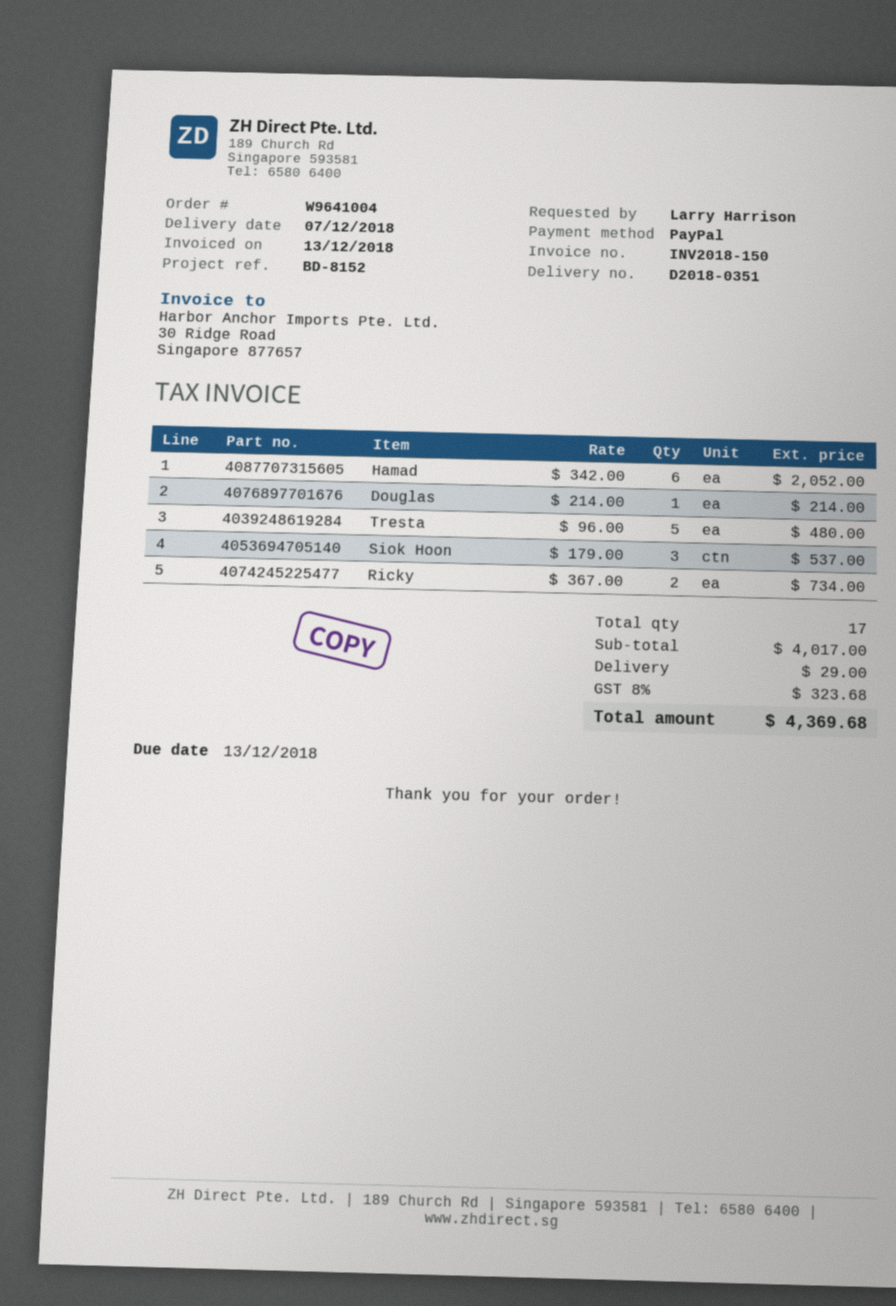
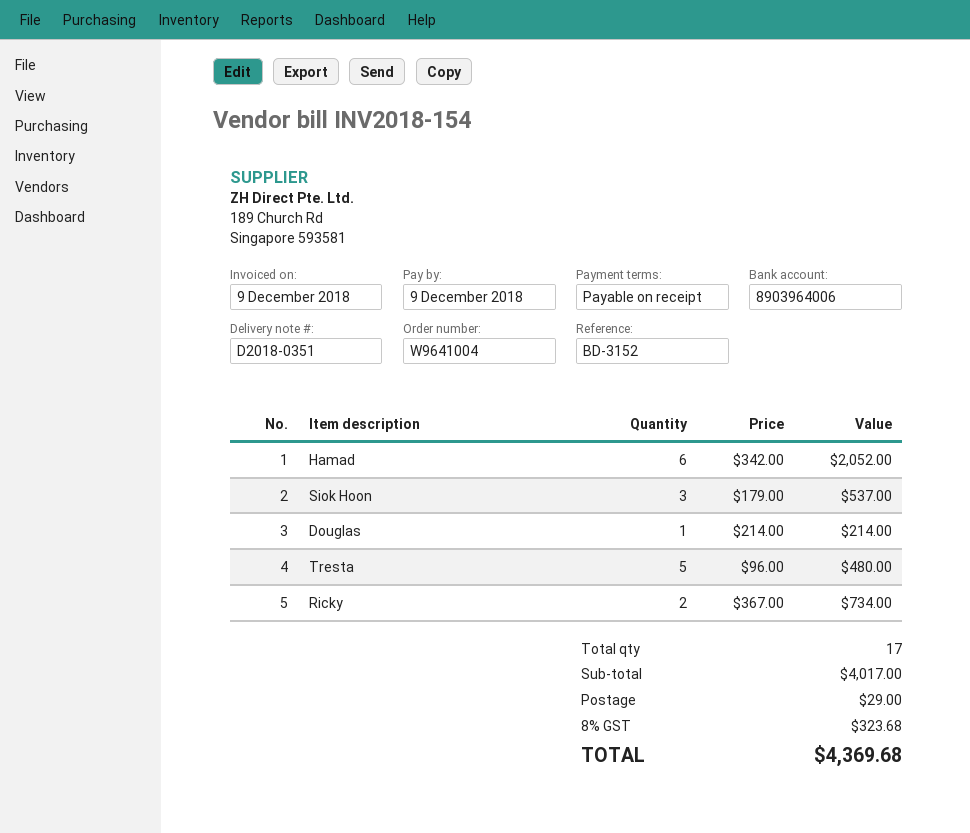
invoice number: INV2018-150 -> INV2018-154
invoice date: 2018-12-13 -> 2018-12-09
due date: 2018-12-13 -> 2018-12-09
reference: BD-8152 -> BD-3152

